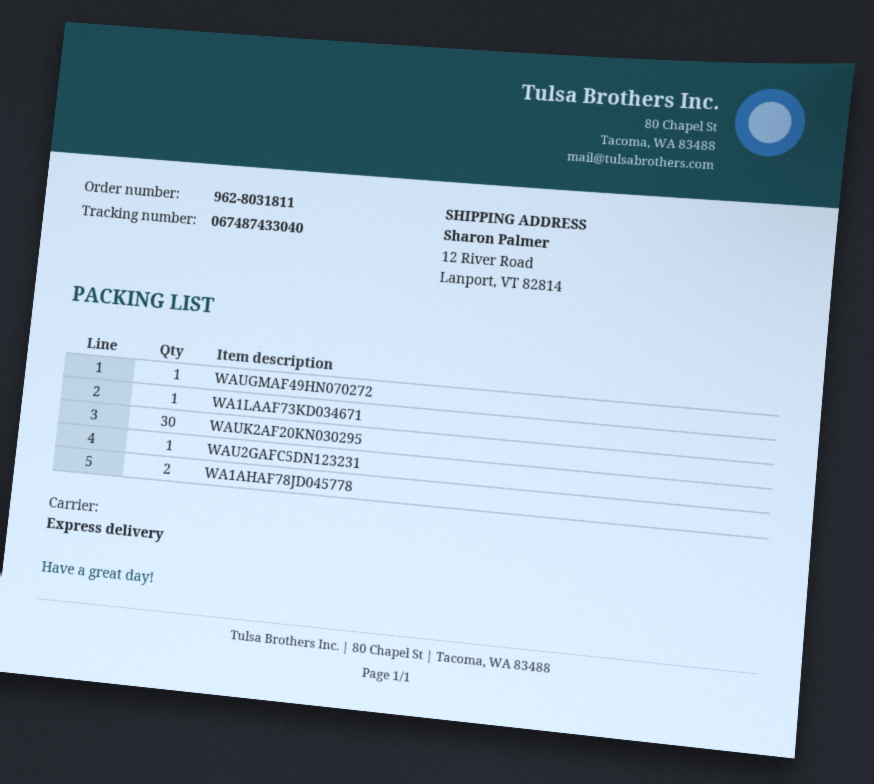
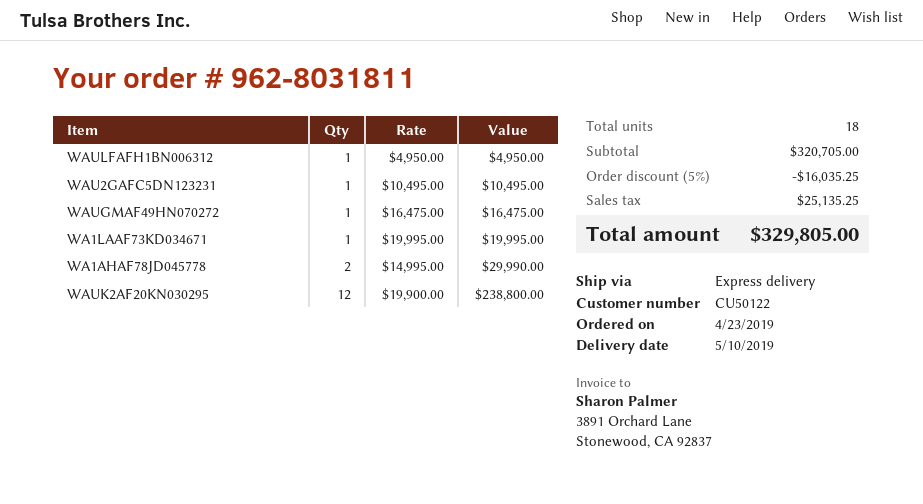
WAUK2AF20KN030295: 30 -> 12
WAULFAFH1BN006312: none -> 1

